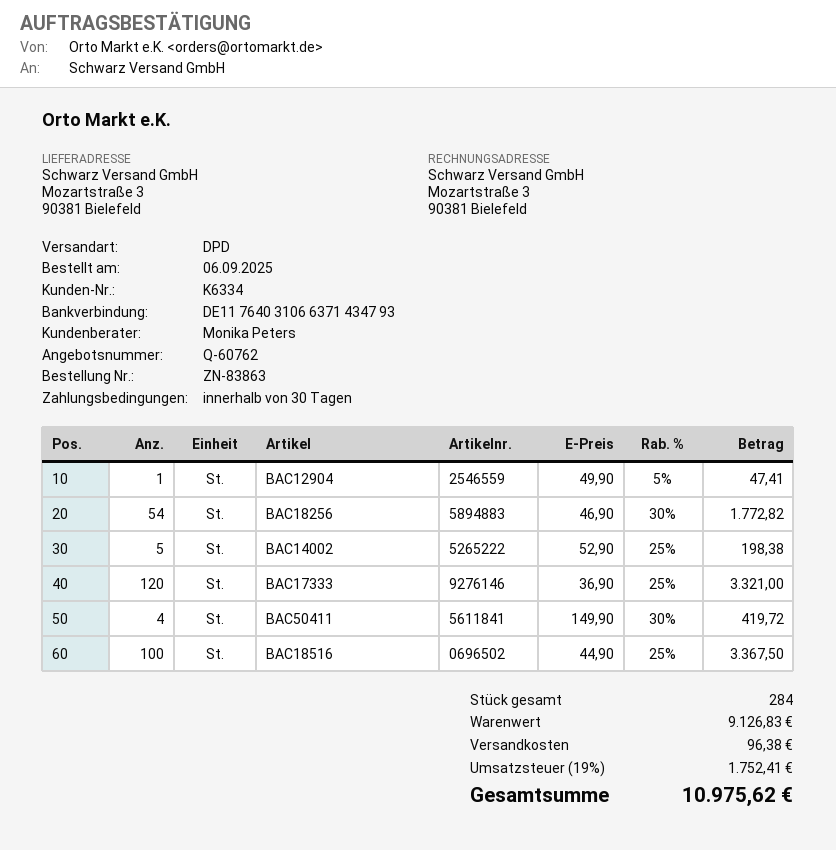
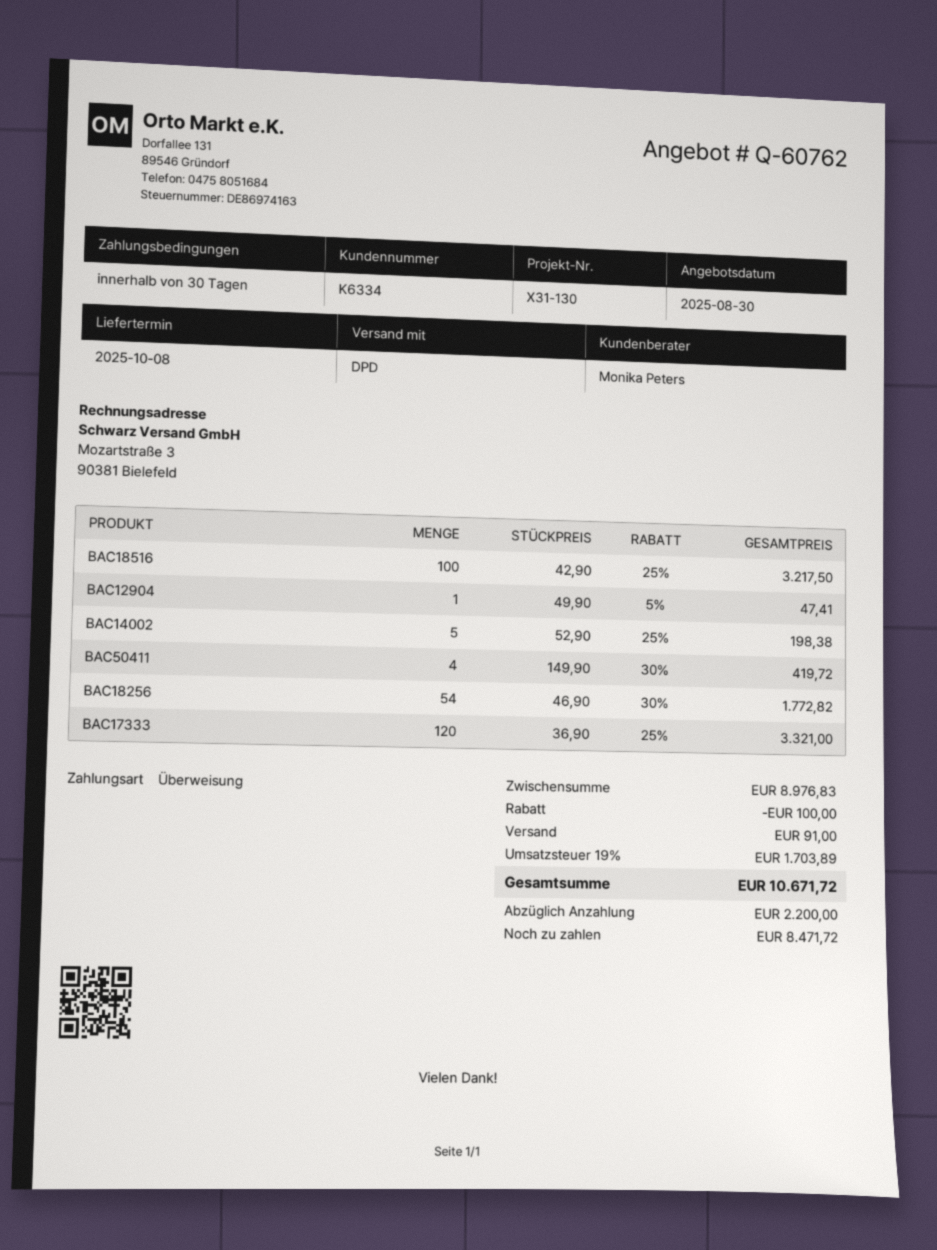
BAC18516: 100 x 44.90 - 25% = 3367.50 -> 100 x 42.90 - 25% = 3217.50
subtotal: 9126.83 -> 8976.83
discount: none -> 100.00
shipping: 96.38 -> 91.00
tax: 19% = 1752.41 -> 19% = 1703.89
total: 10975.62 -> 10671.72

